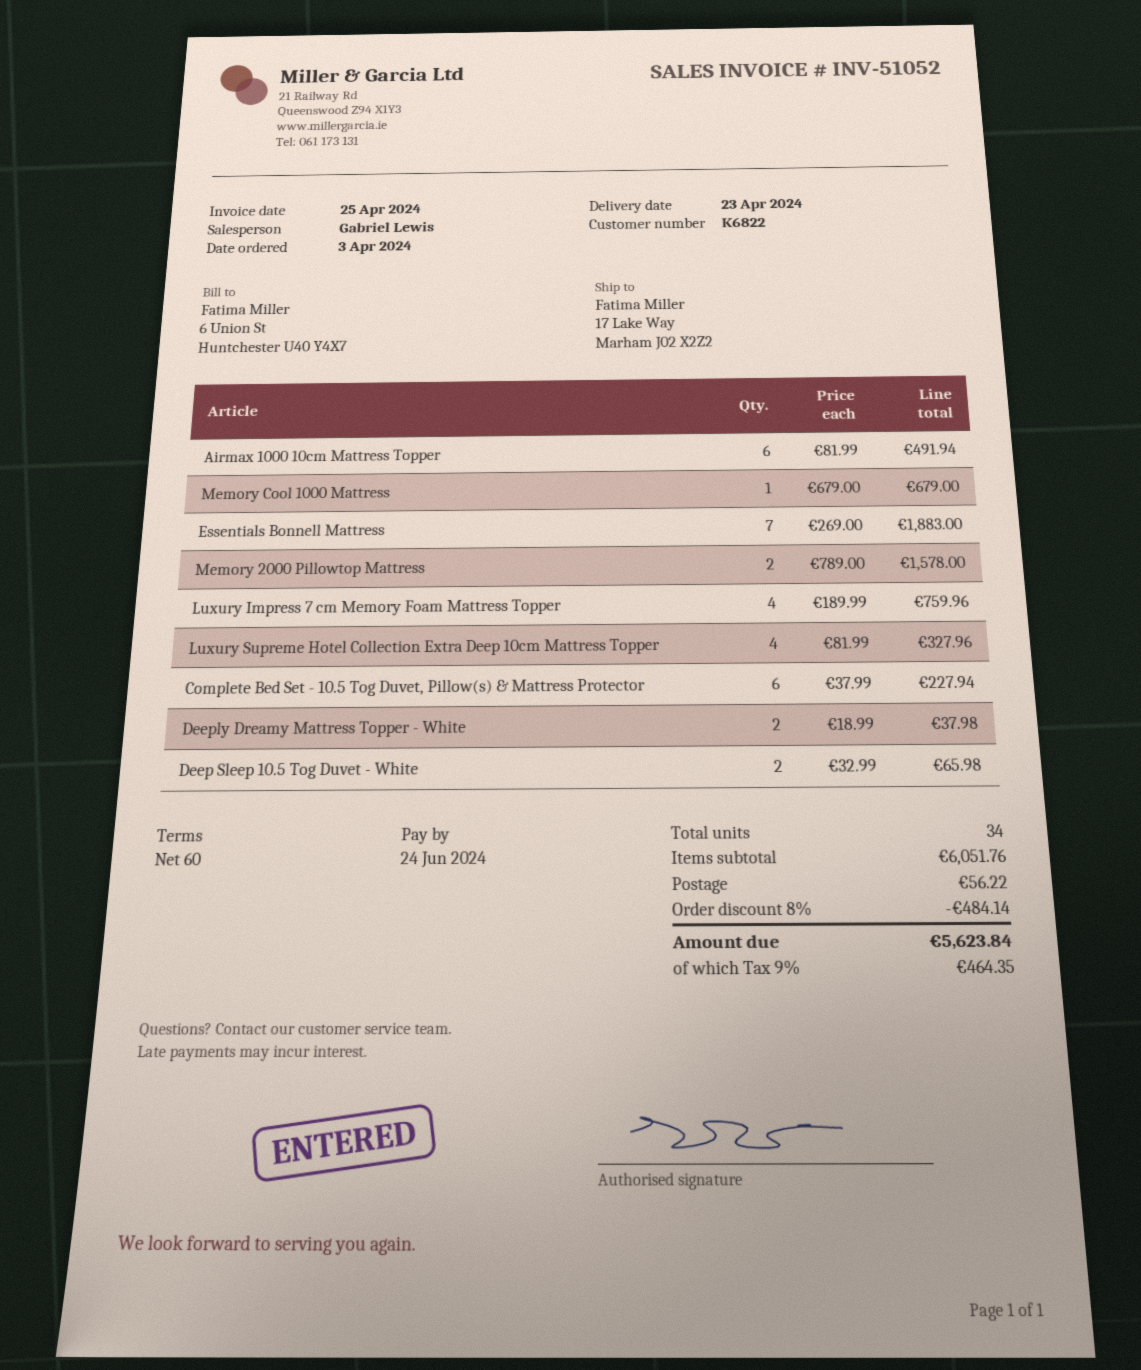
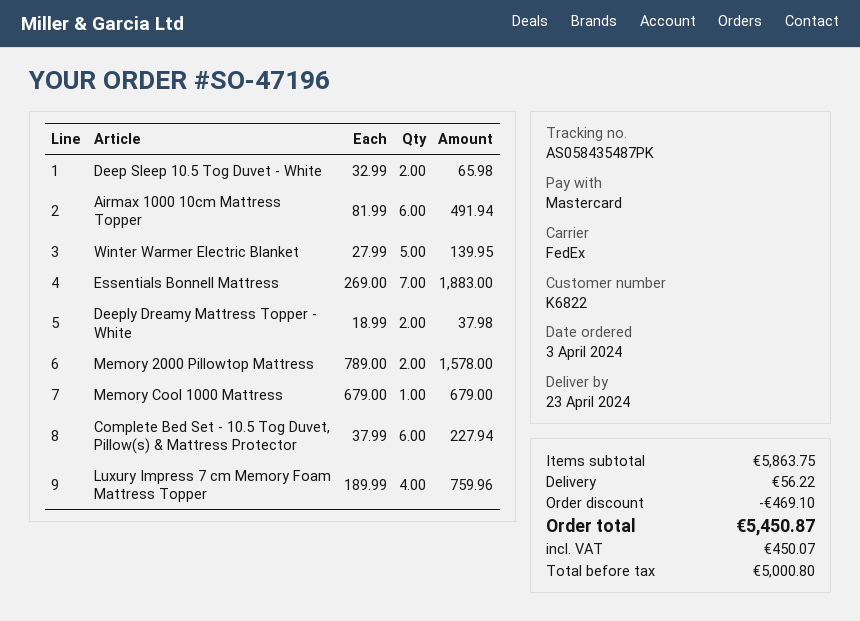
Luxury Supreme Hotel Collection Extra Deep 10cm Mattress Topper: 4 x 81.99 = 327.96 -> none
Winter Warmer Electric Blanket: none -> 5 x 27.99 = 139.95
subtotal: 6051.76 -> 5863.75
discount: 484.14 -> 469.10
tax: 464.35 -> 450.07
total: 5623.84 -> 5450.87

